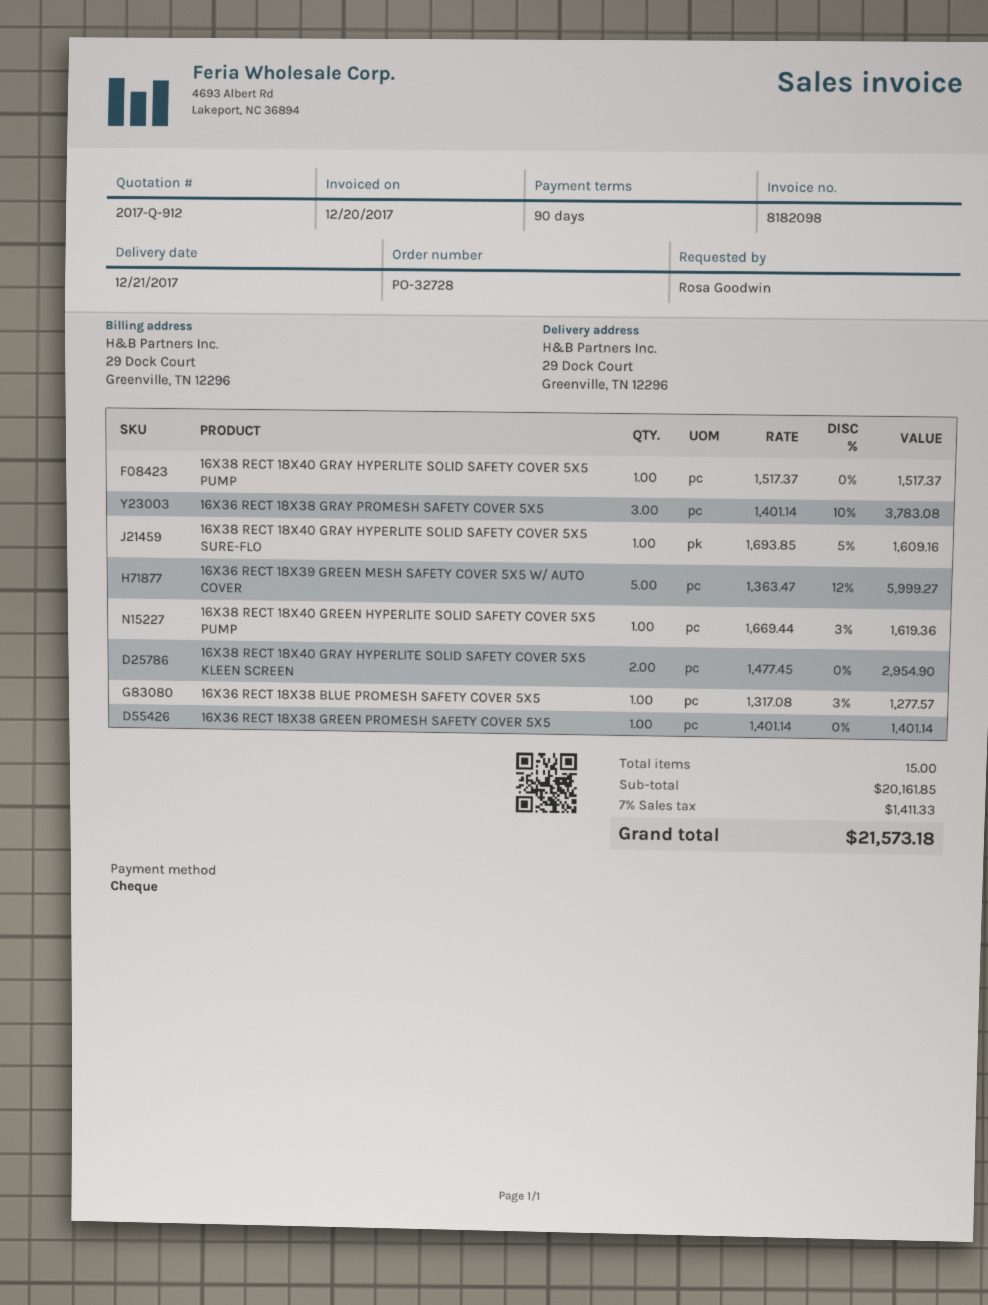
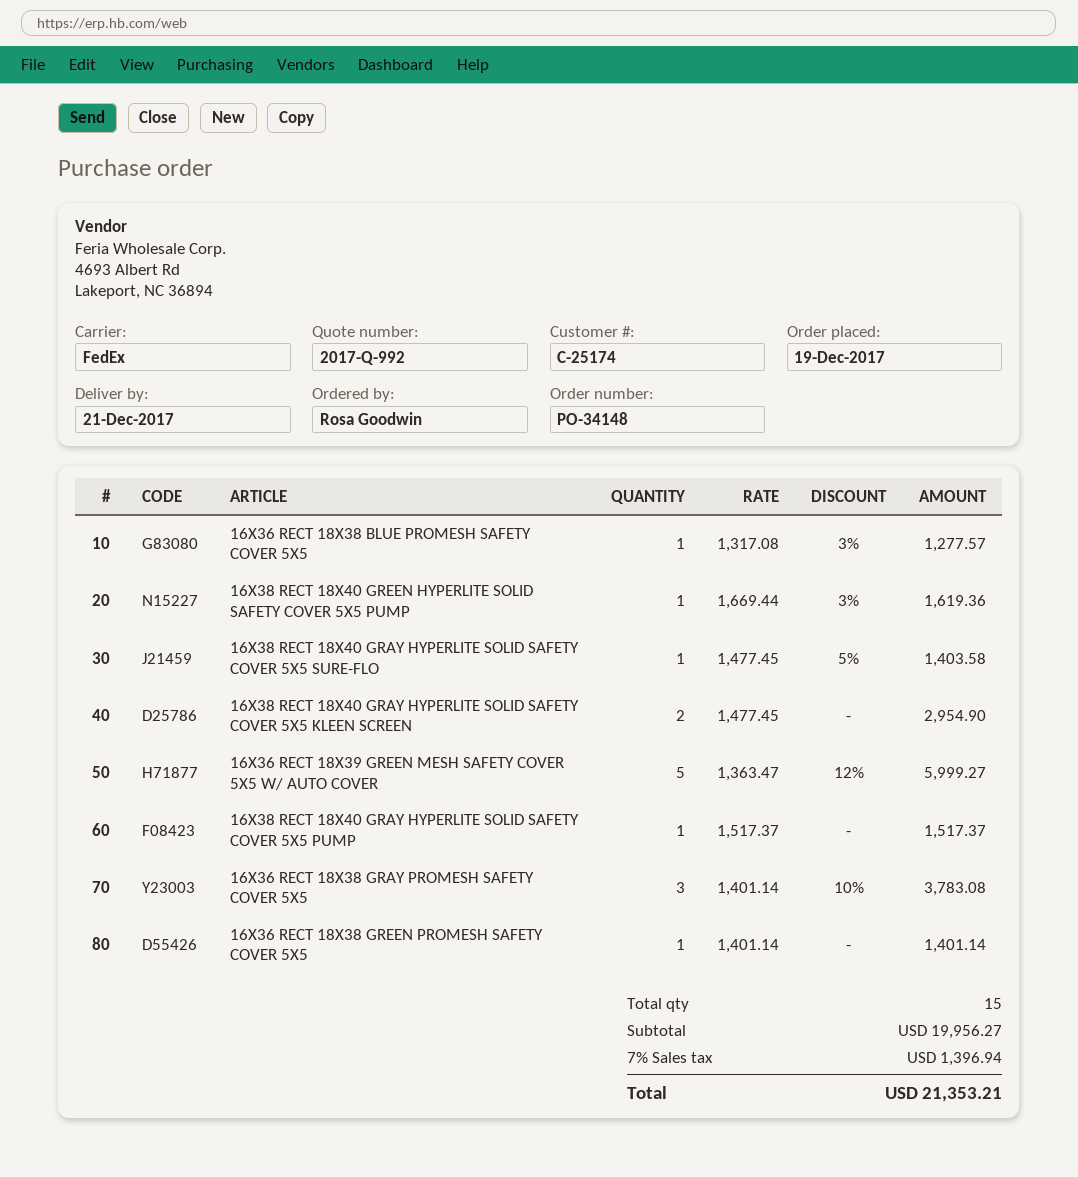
quote number: 2017-Q-912 -> 2017-Q-992
order number: PO-32728 -> PO-34148
16X38 RECT 18X40 GRAY HYPERLITE SOLID SAFETY COVER 5X5 SURE-FLO: 1 x 1693.85 - 5% = 1609.16 -> 1 x 1477.45 - 5% = 1403.58
subtotal: 20161.85 -> 19956.27
tax: 7% = 1411.33 -> 7% = 1396.94
total: 21573.18 -> 21353.21

